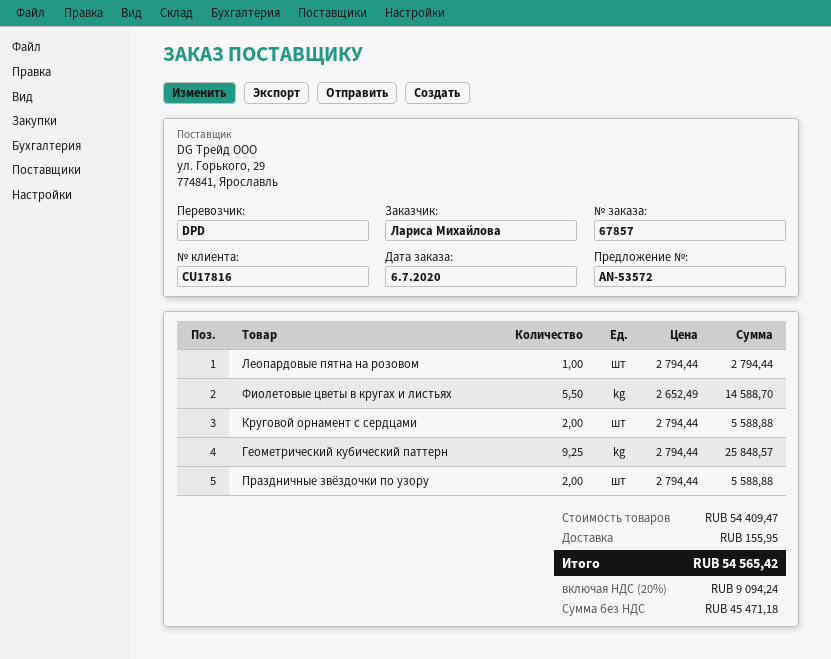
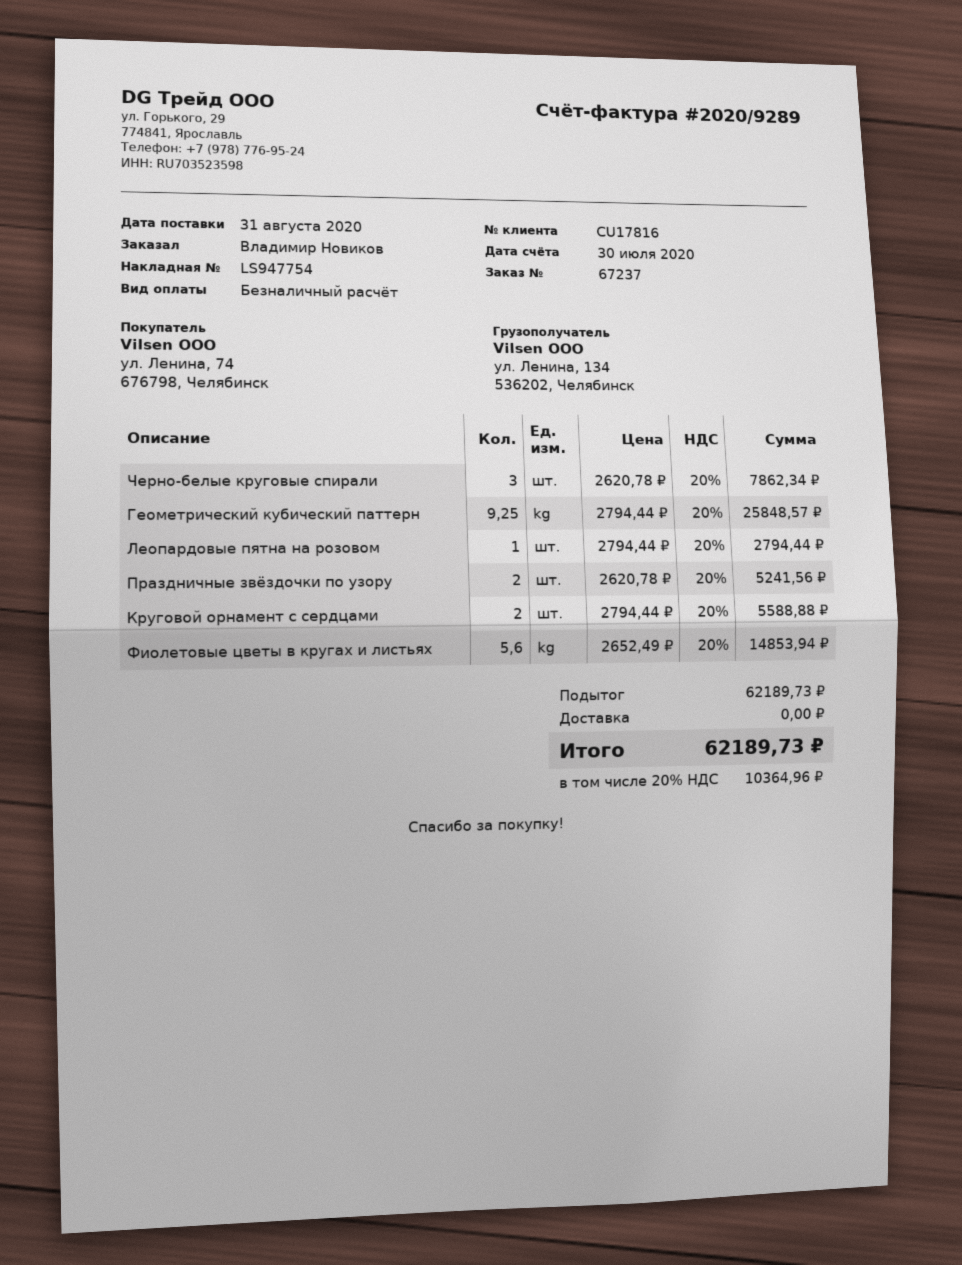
order number: 67857 -> 67237
ordered by: Лариса Михайлова -> Владимир Новиков
Фиолетовые цветы в кругах и листьях: 5.5 x 2652.49 = 14588.70 -> 5.6 x 2652.49 = 14853.94
Праздничные звёздочки по узору: 2 x 2794.44 = 5588.88 -> 2 x 2620.78 = 5241.56
Черно-белые круговые спирали: none -> 3 x 2620.78 = 7862.34
subtotal: 54409.47 -> 62189.73
shipping: 155.95 -> 0.00
tax: 20% = 9094.24 -> 20% = 10364.96
total: 54565.42 -> 62189.73

